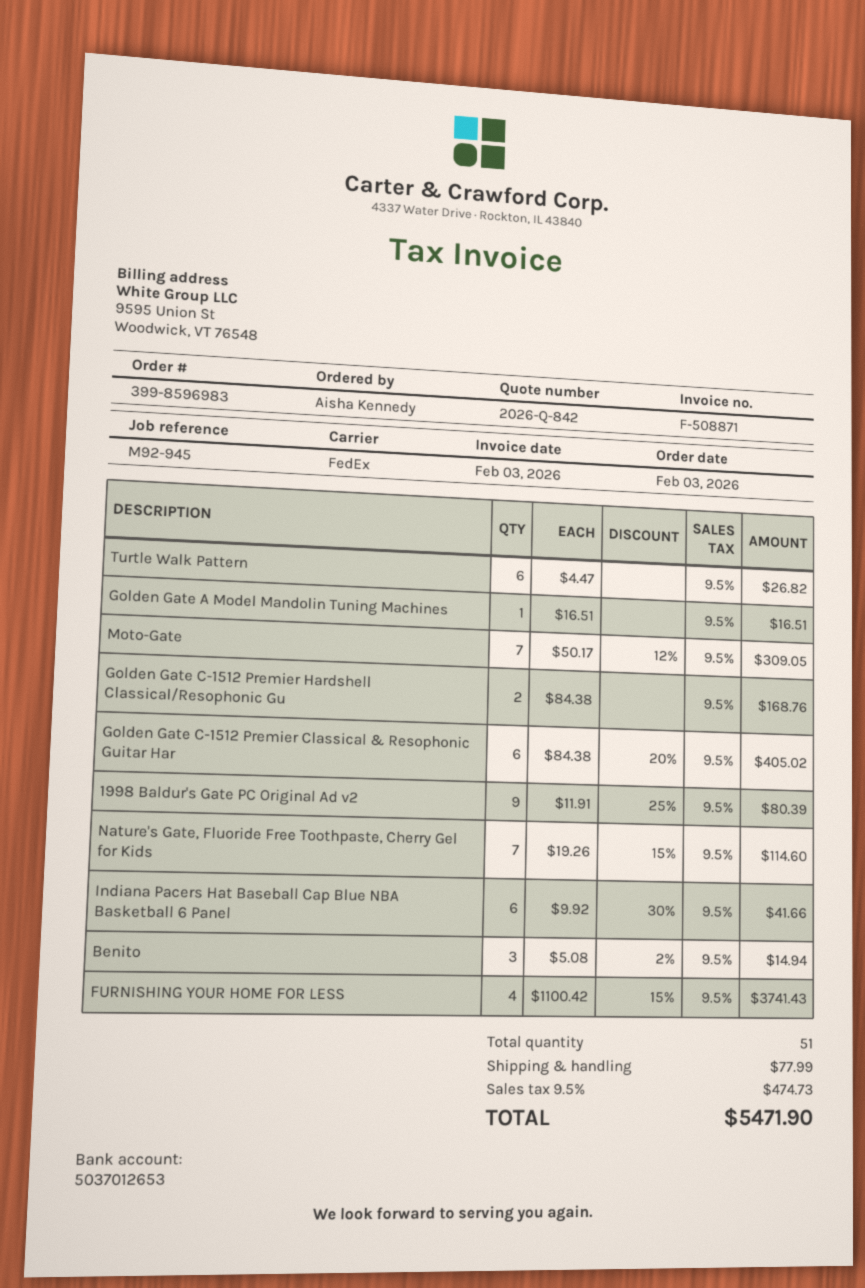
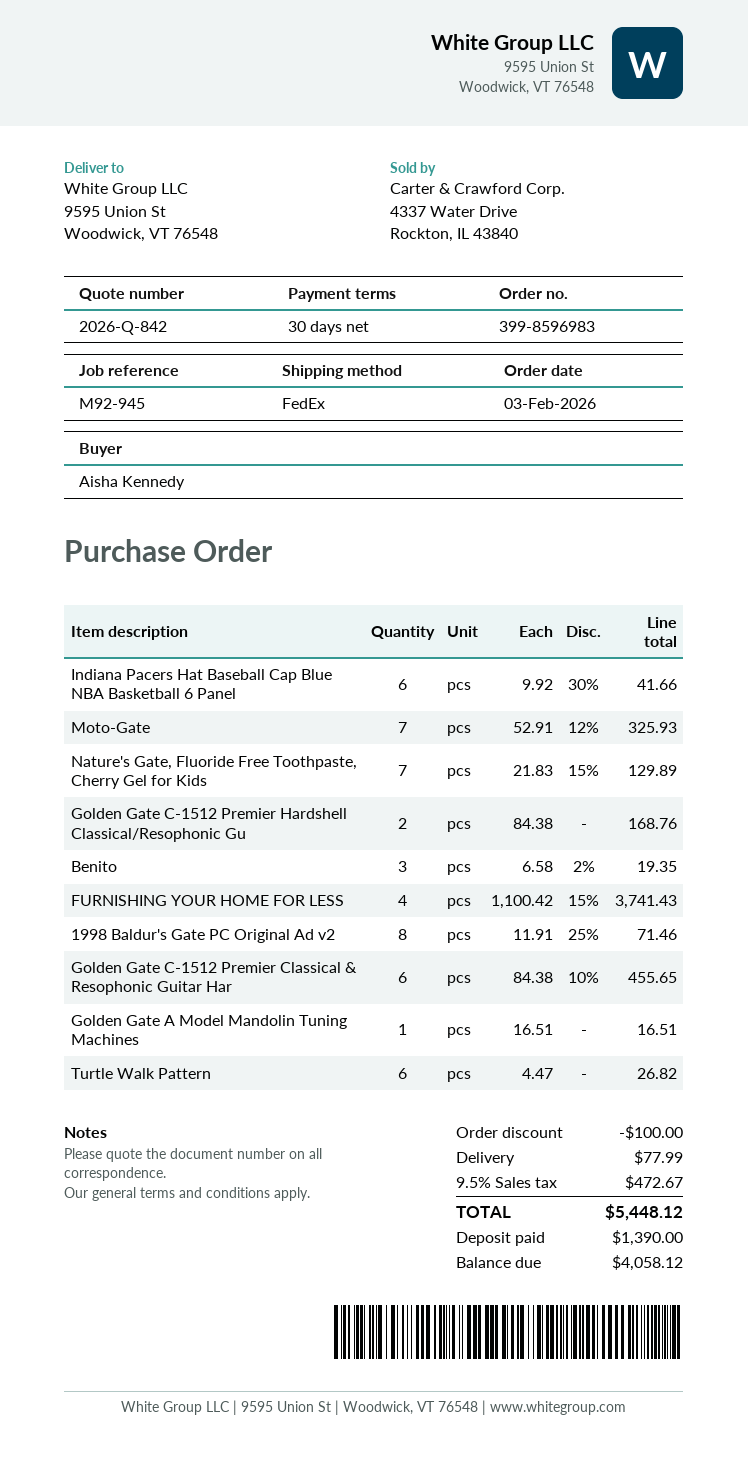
Moto-Gate: 7 x 50.17 - 12% = 309.05 -> 7 x 52.91 - 12% = 325.93
Golden Gate C-1512 Premier Classical & Resophonic Guitar Har: 6 x 84.38 - 20% = 405.02 -> 6 x 84.38 - 10% = 455.65
1998 Baldur's Gate PC Original Ad v2: 9 x 11.91 - 25% = 80.39 -> 8 x 11.91 - 25% = 71.46
Nature's Gate, Fluoride Free Toothpaste, Cherry Gel for Kids: 7 x 19.26 - 15% = 114.60 -> 7 x 21.83 - 15% = 129.89
Benito: 3 x 5.08 - 2% = 14.94 -> 3 x 6.58 - 2% = 19.35
discount: none -> 100.00
tax: 9.5% = 474.73 -> 9.5% = 472.67
total: 5471.90 -> 5448.12

